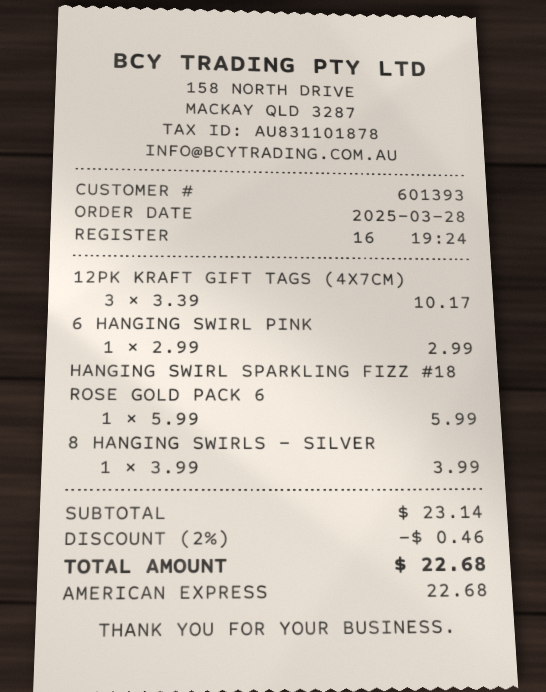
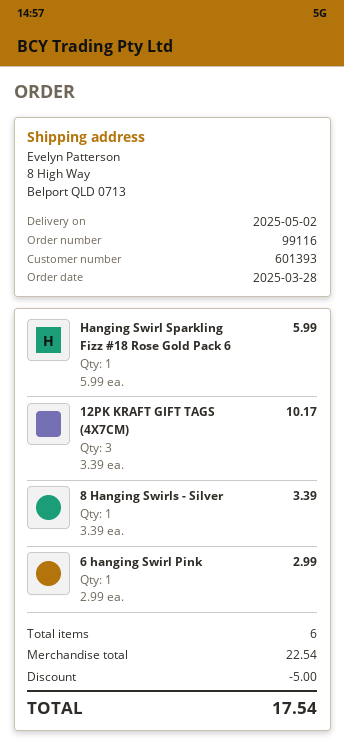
8 HANGING SWIRLS - SILVER: 1 x 3.99 = 3.99 -> 1 x 3.39 = 3.39
subtotal: 23.14 -> 22.54
discount: 0.46 -> 5.00
total: 22.68 -> 17.54

